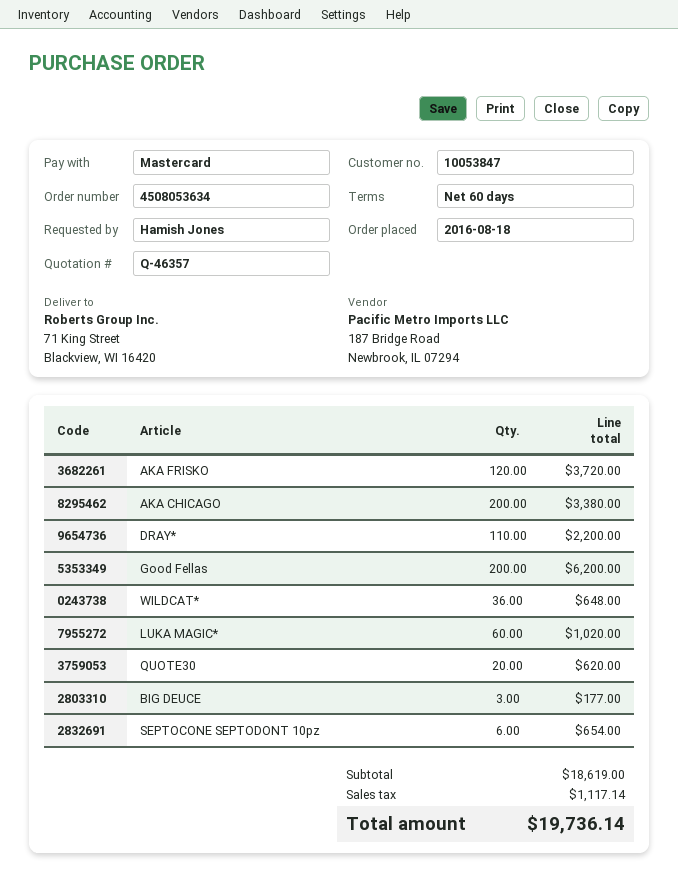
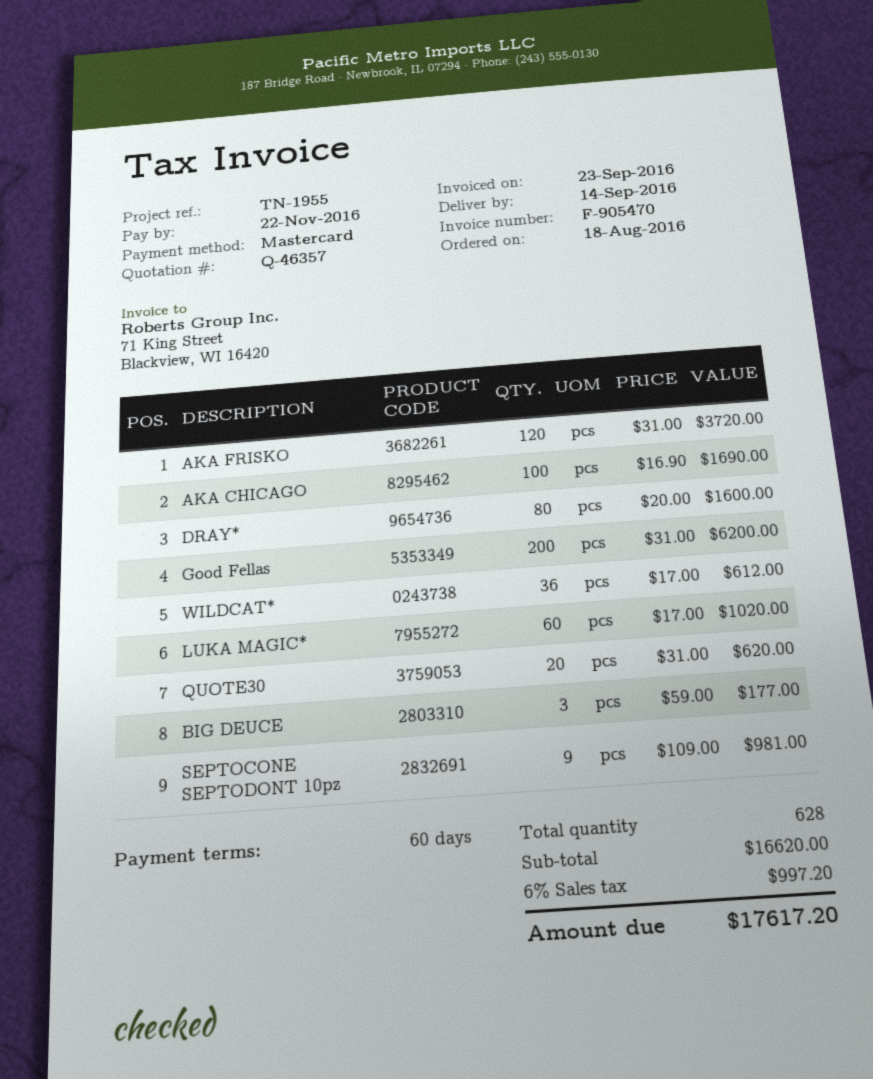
AKA CHICAGO: 200 for 3380.00 -> 100 for 1690.00
DRAY*: 110 for 2200.00 -> 80 for 1600.00
WILDCAT*: 36 for 648.00 -> 36 for 612.00
SEPTOCONE SEPTODONT 10pz: 6 for 654.00 -> 9 for 981.00
subtotal: 18619.00 -> 16620.00
tax: 1117.14 -> 997.20
total: 19736.14 -> 17617.20

